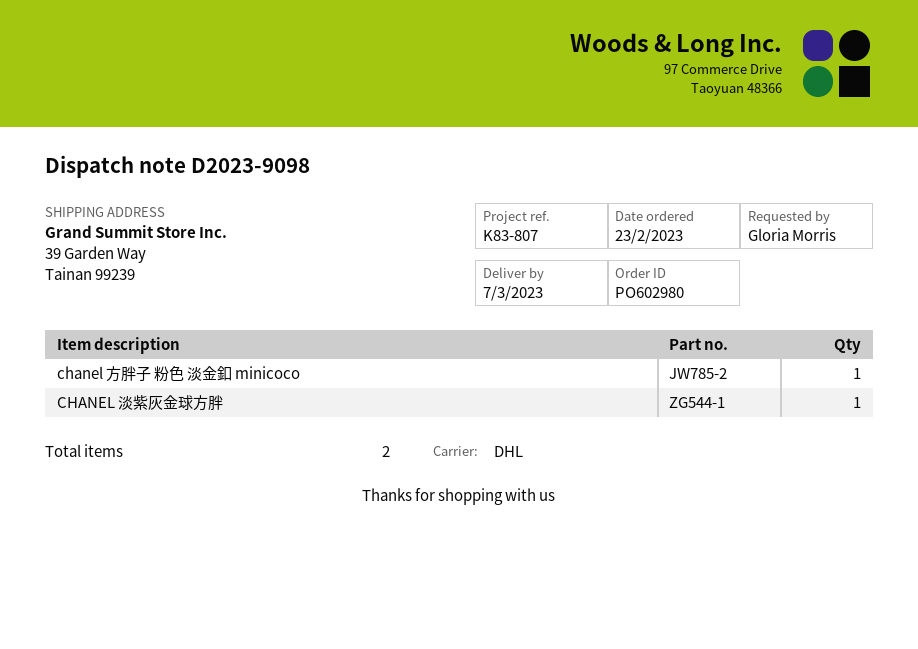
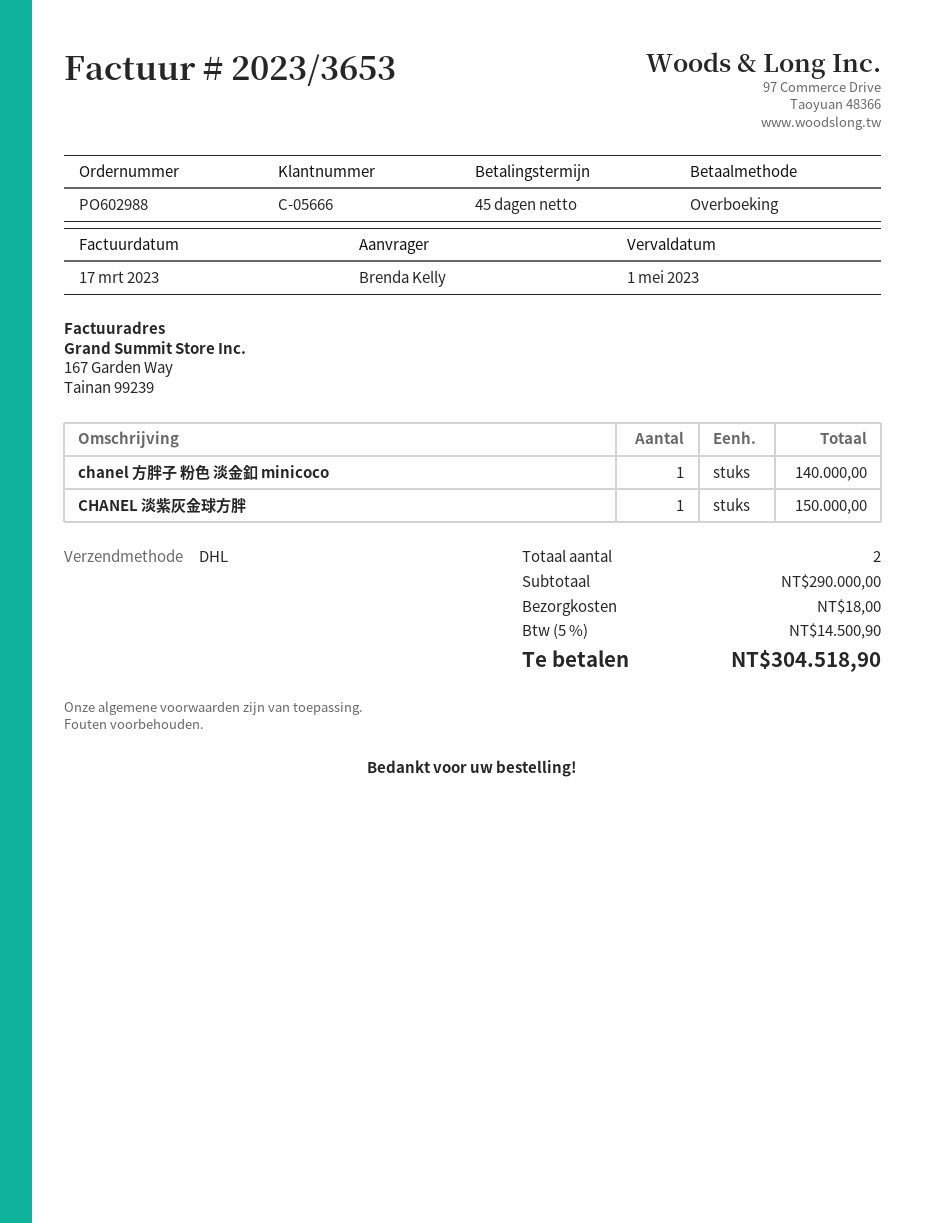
order number: PO602980 -> PO602988
ordered by: Gloria Morris -> Brenda Kelly

